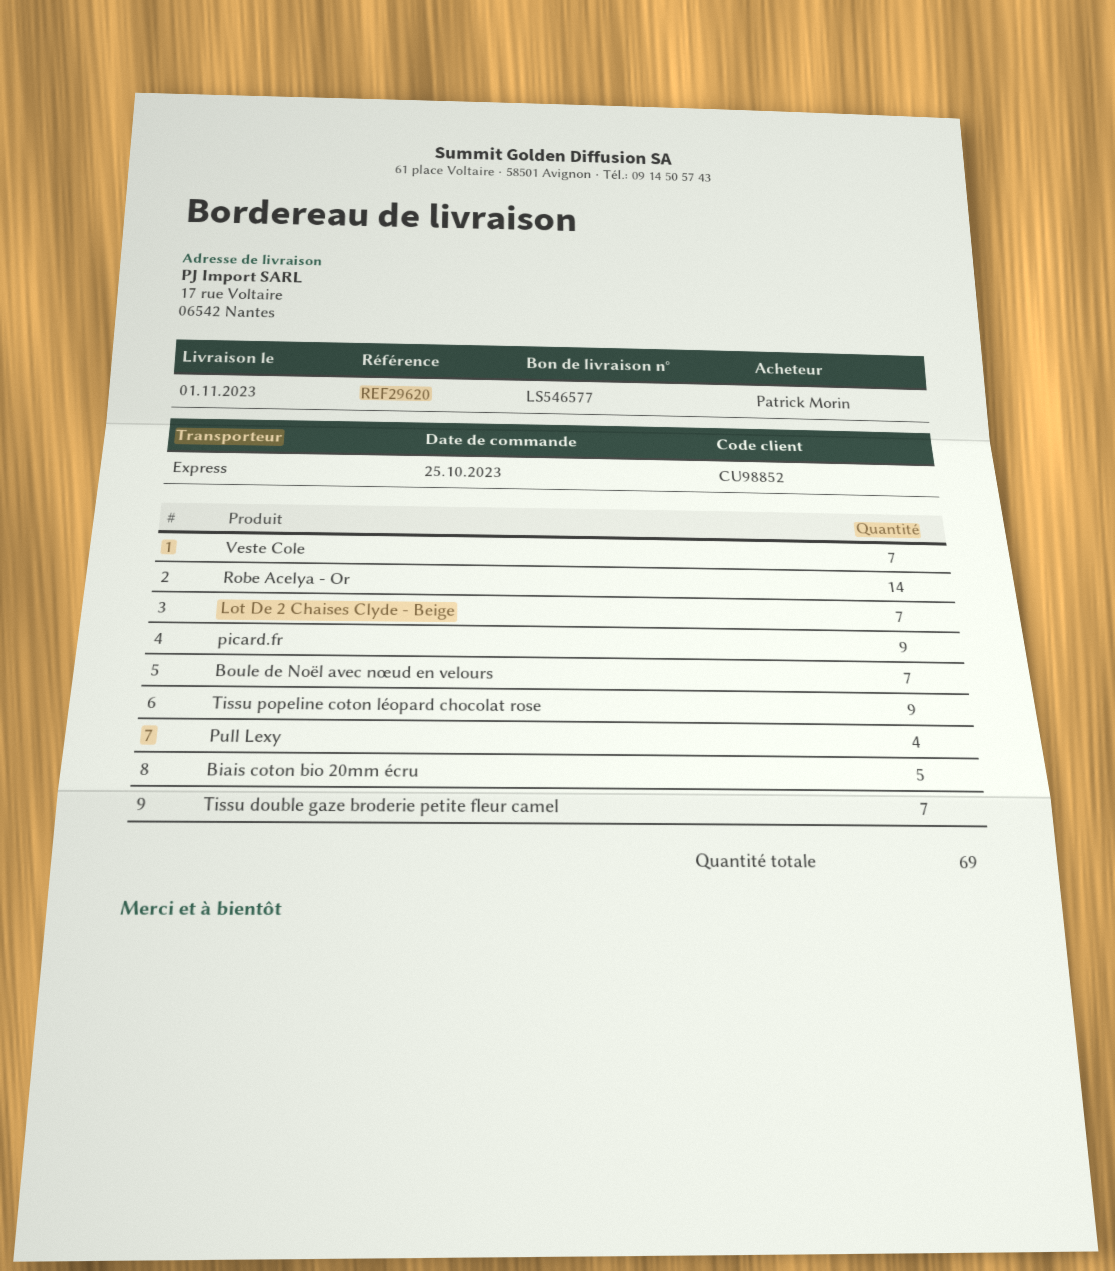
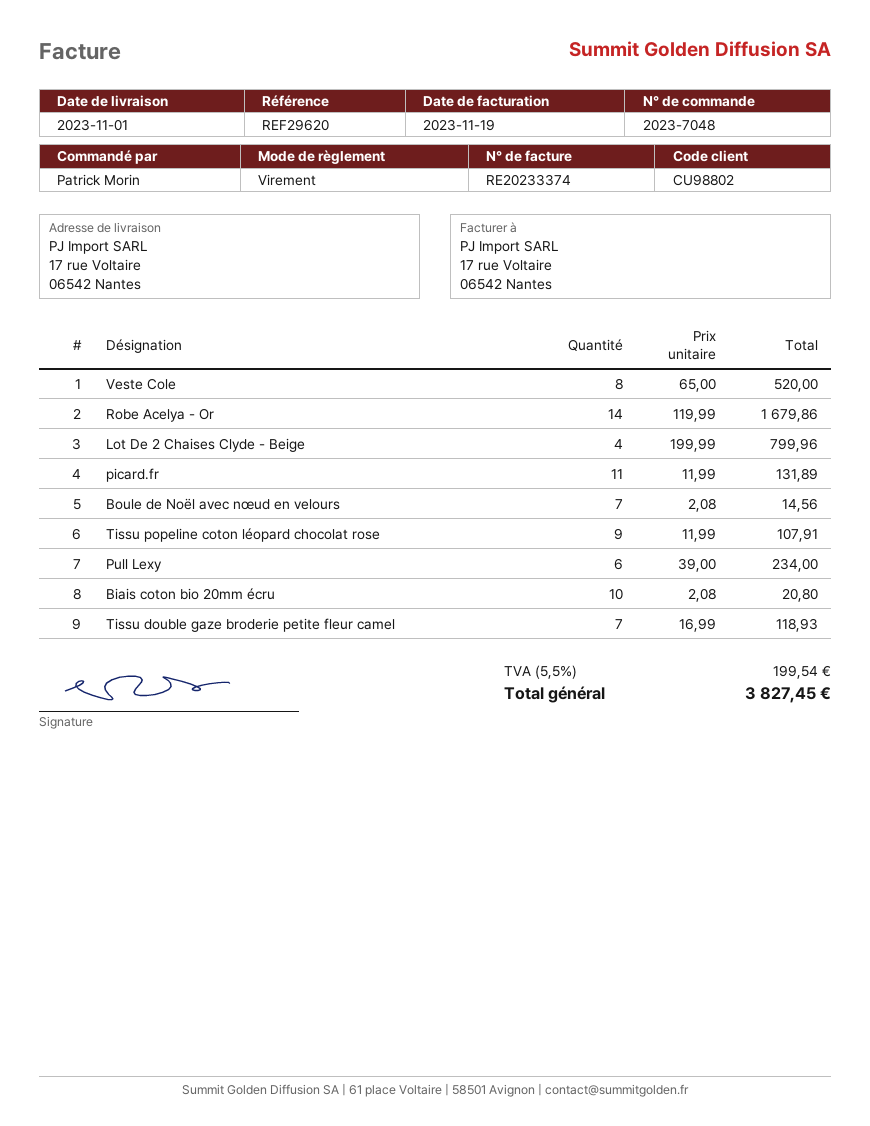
customer number: CU98852 -> CU98802
Veste Cole: 7 -> 8
Lot De 2 Chaises Clyde - Beige: 7 -> 4
picard.fr: 9 -> 11
Pull Lexy: 4 -> 6
Biais coton bio 20mm écru: 5 -> 10

